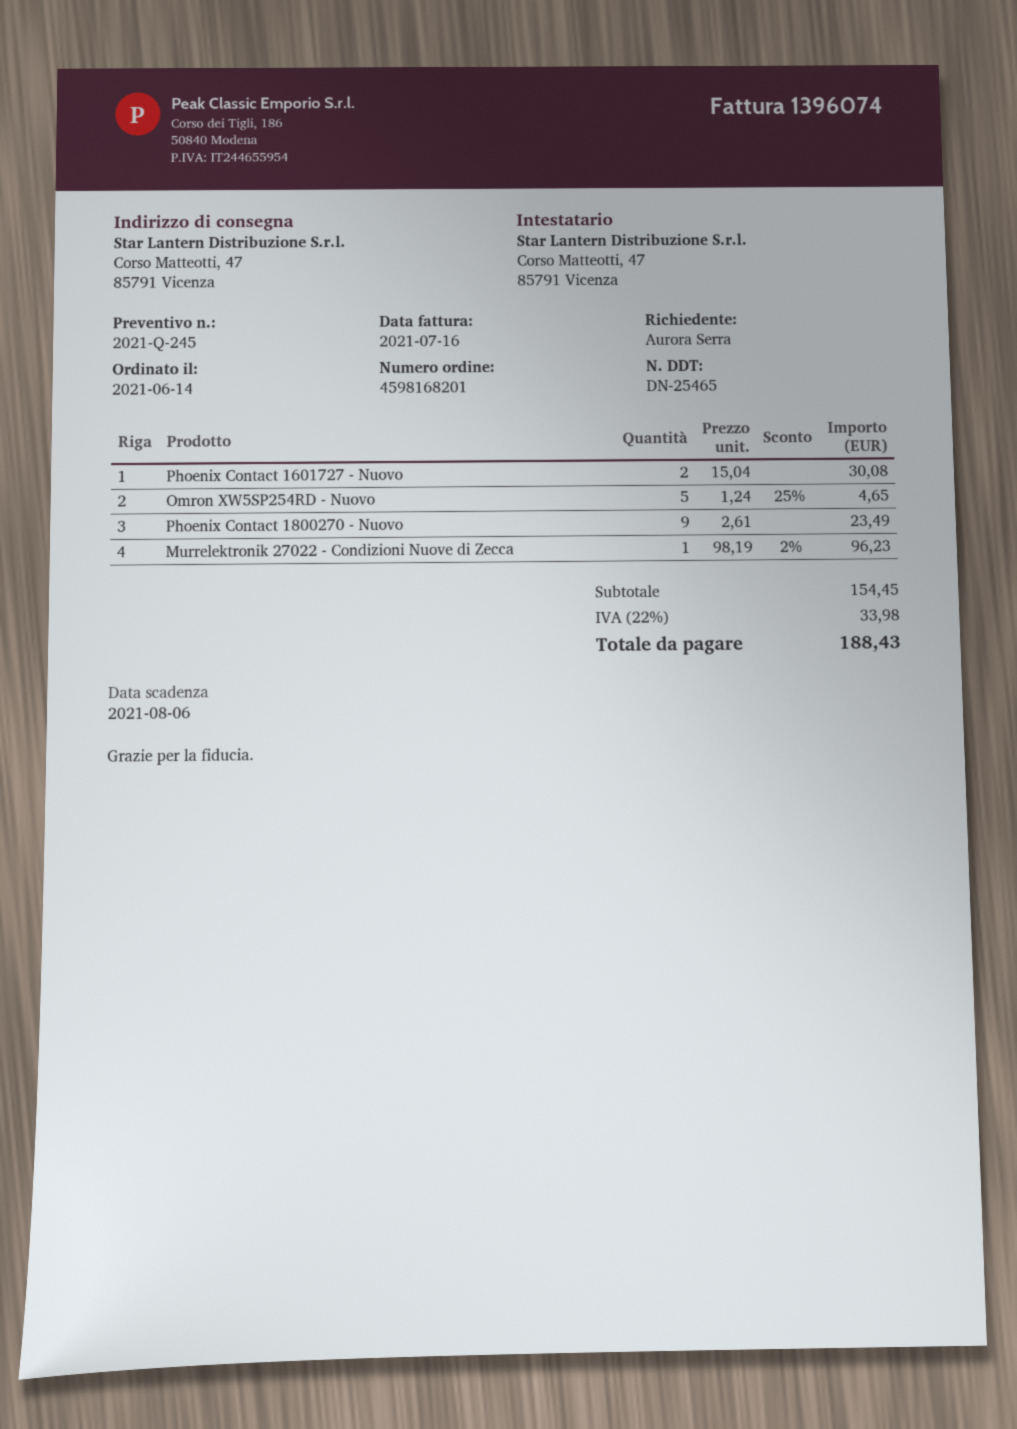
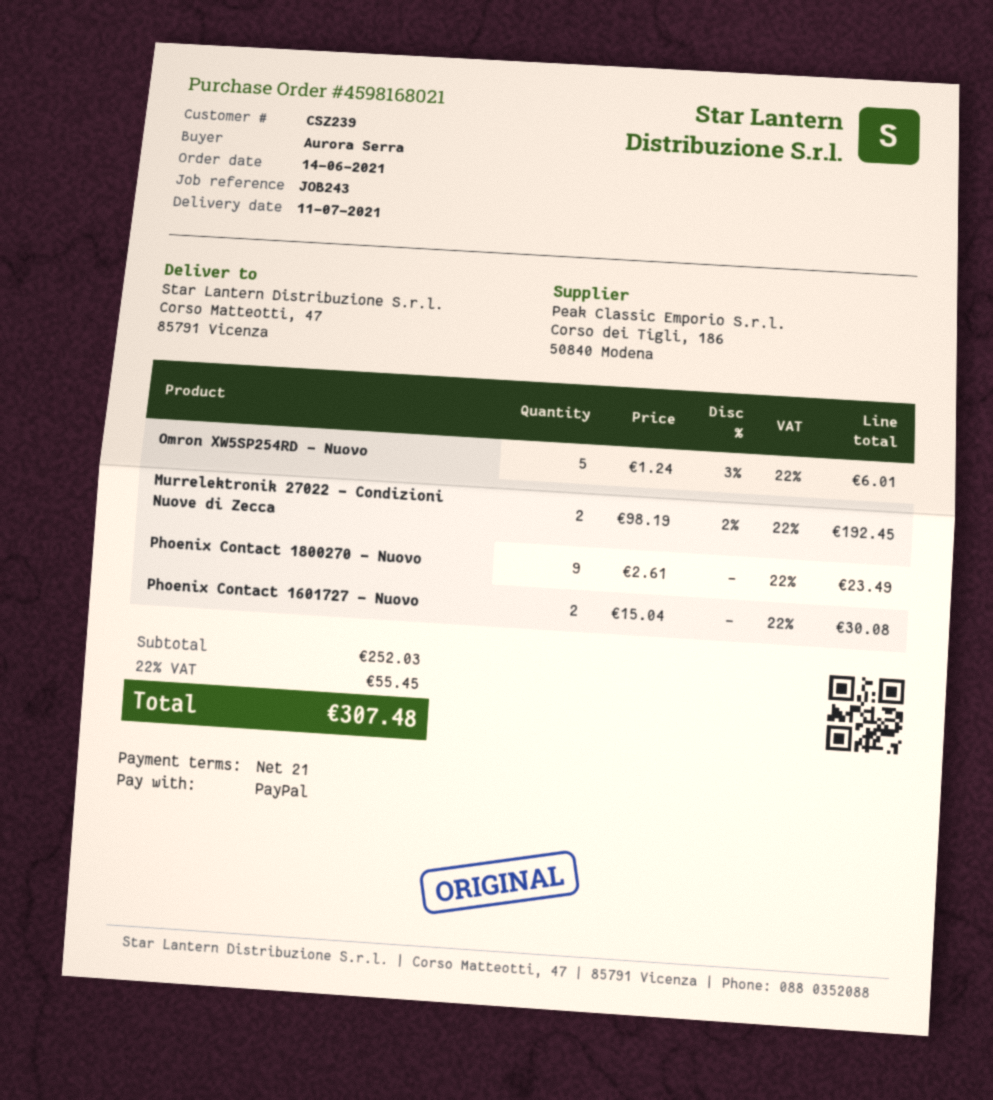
order number: 4598168201 -> 4598168021
Omron XW5SP254RD - Nuovo: 5 x 1.24 - 25% = 4.65 -> 5 x 1.24 - 3% = 6.01
Murrelektronik 27022 - Condizioni Nuove di Zecca: 1 x 98.19 - 2% = 96.23 -> 2 x 98.19 - 2% = 192.45
subtotal: 154.45 -> 252.03
tax: 22% = 33.98 -> 22% = 55.45
total: 188.43 -> 307.48

